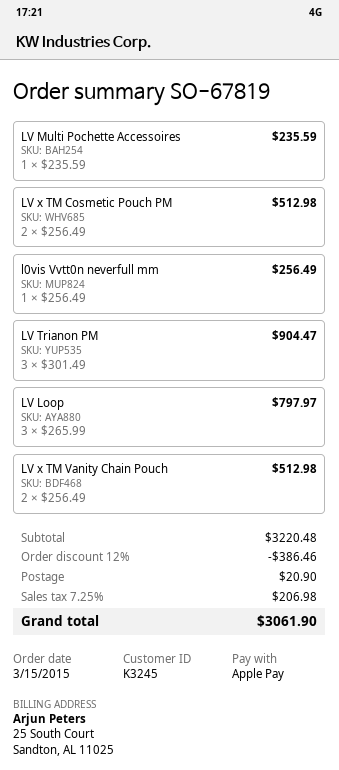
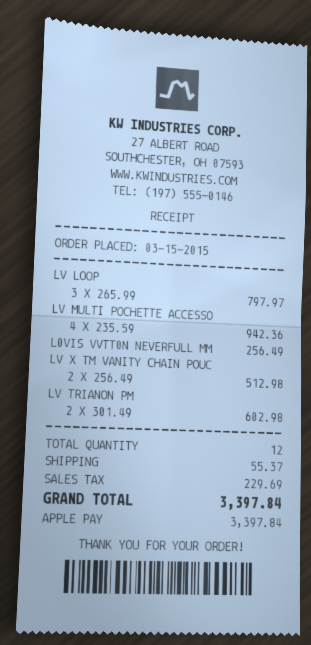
LV Multi Pochette Accessoires: 1 x 235.59 = 235.59 -> 4 x 235.59 = 942.36
LV x TM Cosmetic Pouch PM: 2 x 256.49 = 512.98 -> none
LV Trianon PM: 3 x 301.49 = 904.47 -> 2 x 301.49 = 602.98
discount: 12% = 386.46 -> none
shipping: 20.90 -> 55.37
tax: 206.98 -> 229.69
total: 3061.90 -> 3397.84

